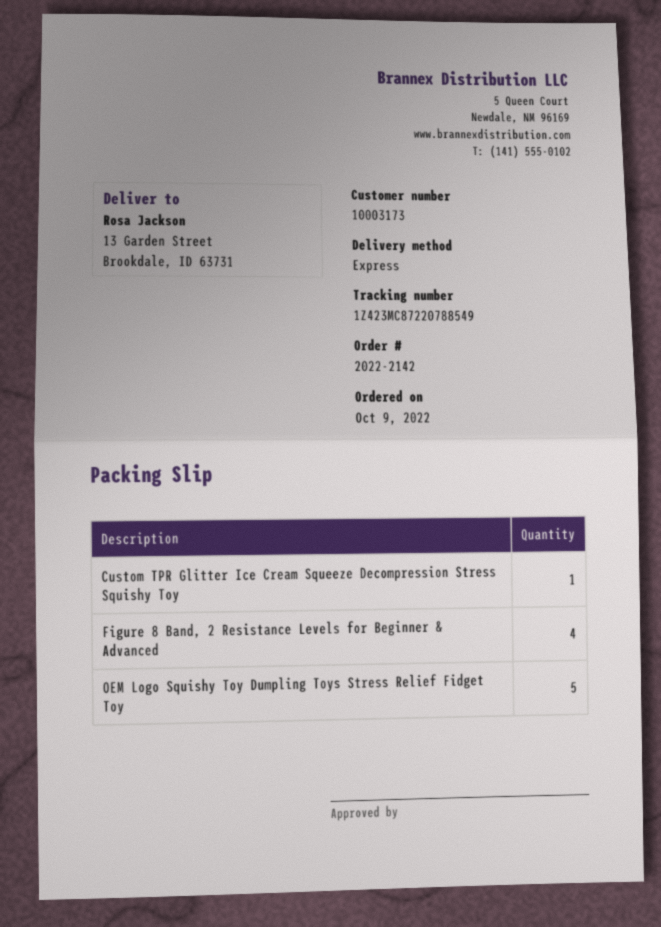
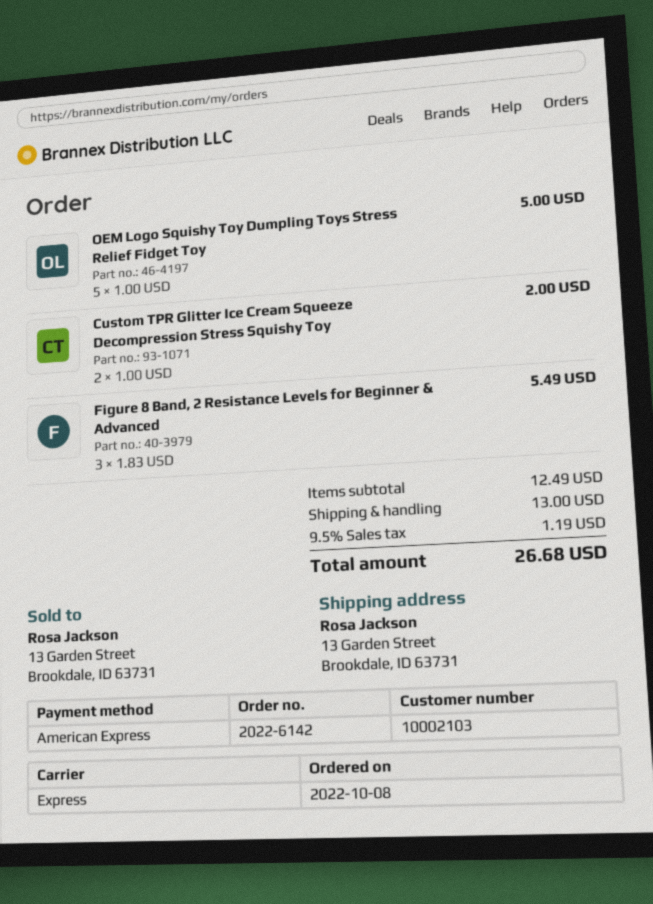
order number: 2022-2142 -> 2022-6142
order date: 2022-10-09 -> 2022-10-08
customer number: 10003173 -> 10002103
Custom TPR Glitter Ice Cream Squeeze Decompression Stress Squishy Toy: 1 -> 2
Figure 8 Band, 2 Resistance Levels for Beginner & Advanced: 4 -> 3

